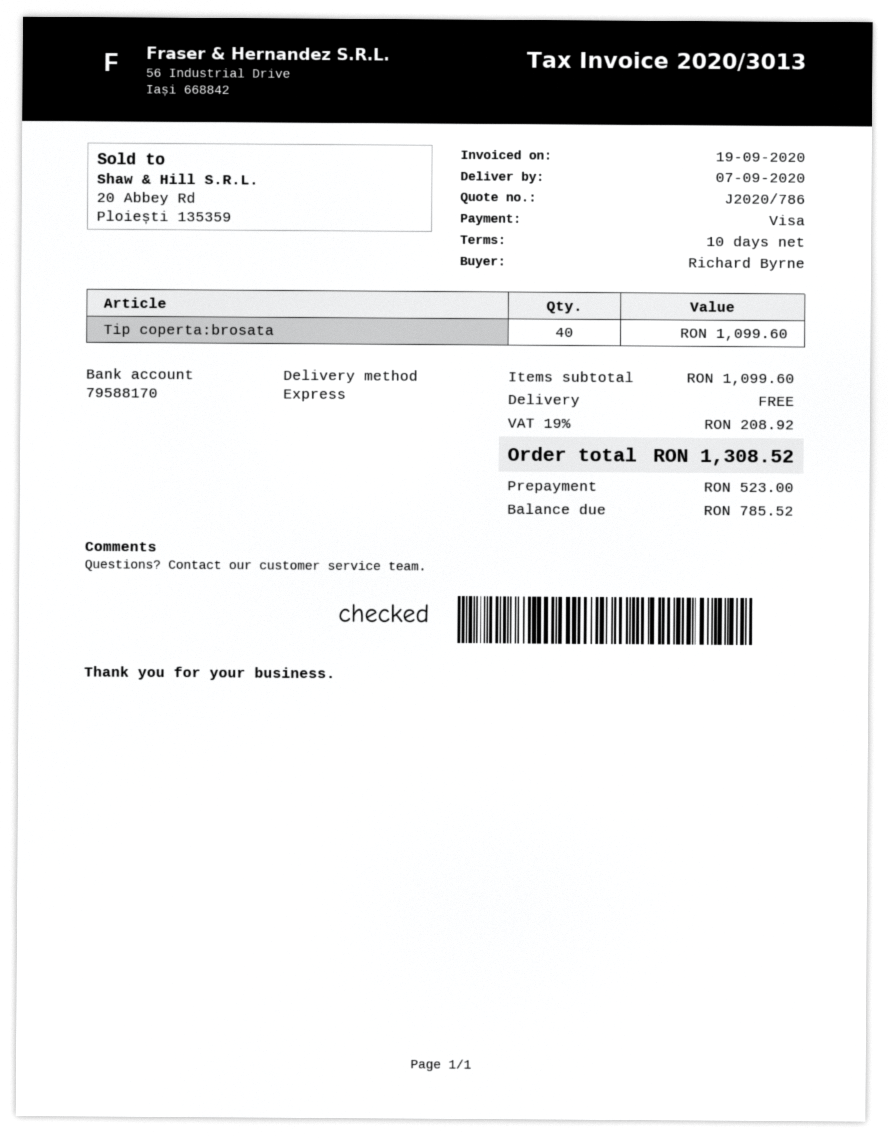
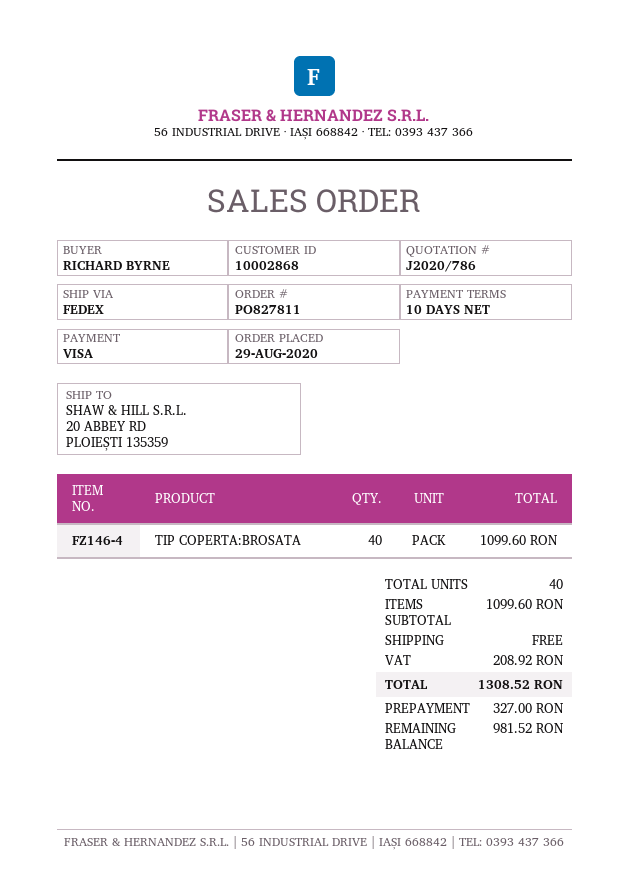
shipping method: express -> FedEx
deposit: 523.00 -> 327.00
balance: 785.52 -> 981.52

